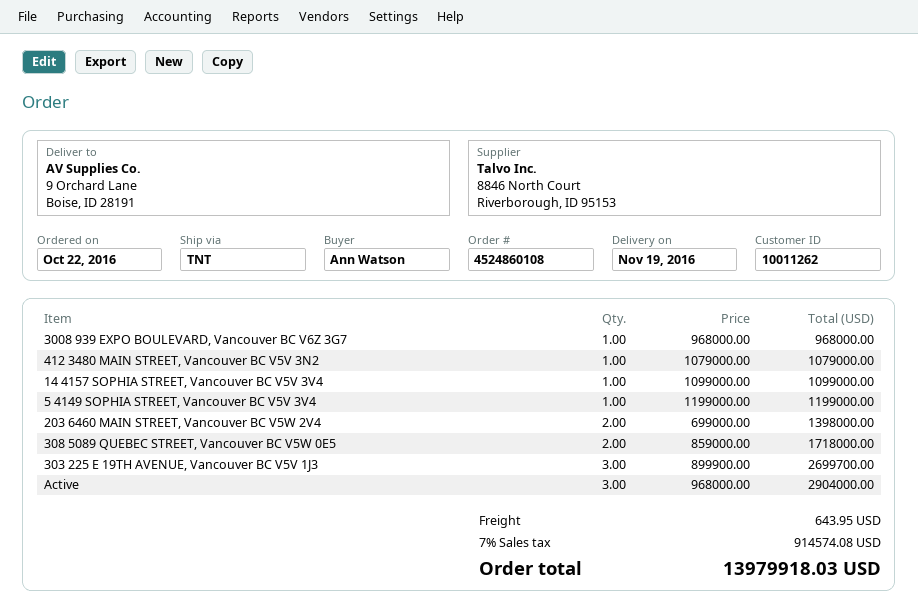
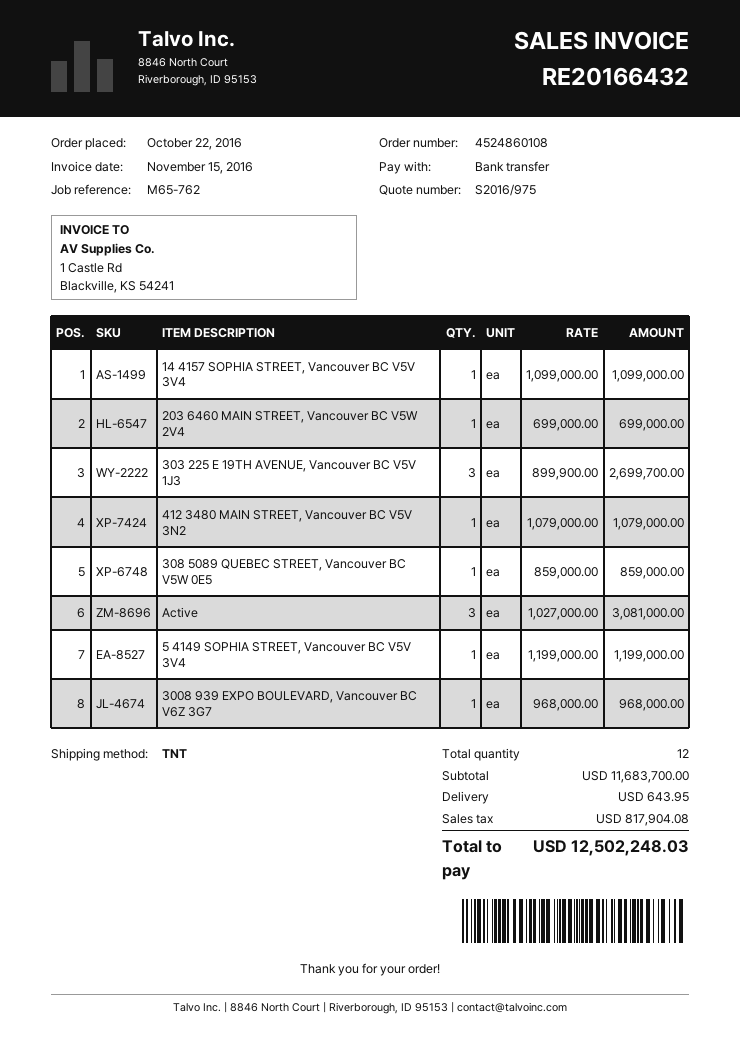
203 6460 MAIN STREET, Vancouver BC V5W 2V4: 2 x 699000.00 = 1398000.00 -> 1 x 699000.00 = 699000.00
308 5089 QUEBEC STREET, Vancouver BC V5W 0E5: 2 x 859000.00 = 1718000.00 -> 1 x 859000.00 = 859000.00
Active: 3 x 968000.00 = 2904000.00 -> 3 x 1027000.00 = 3081000.00
tax: 914574.08 -> 817904.08
total: 13979918.03 -> 12502248.03

